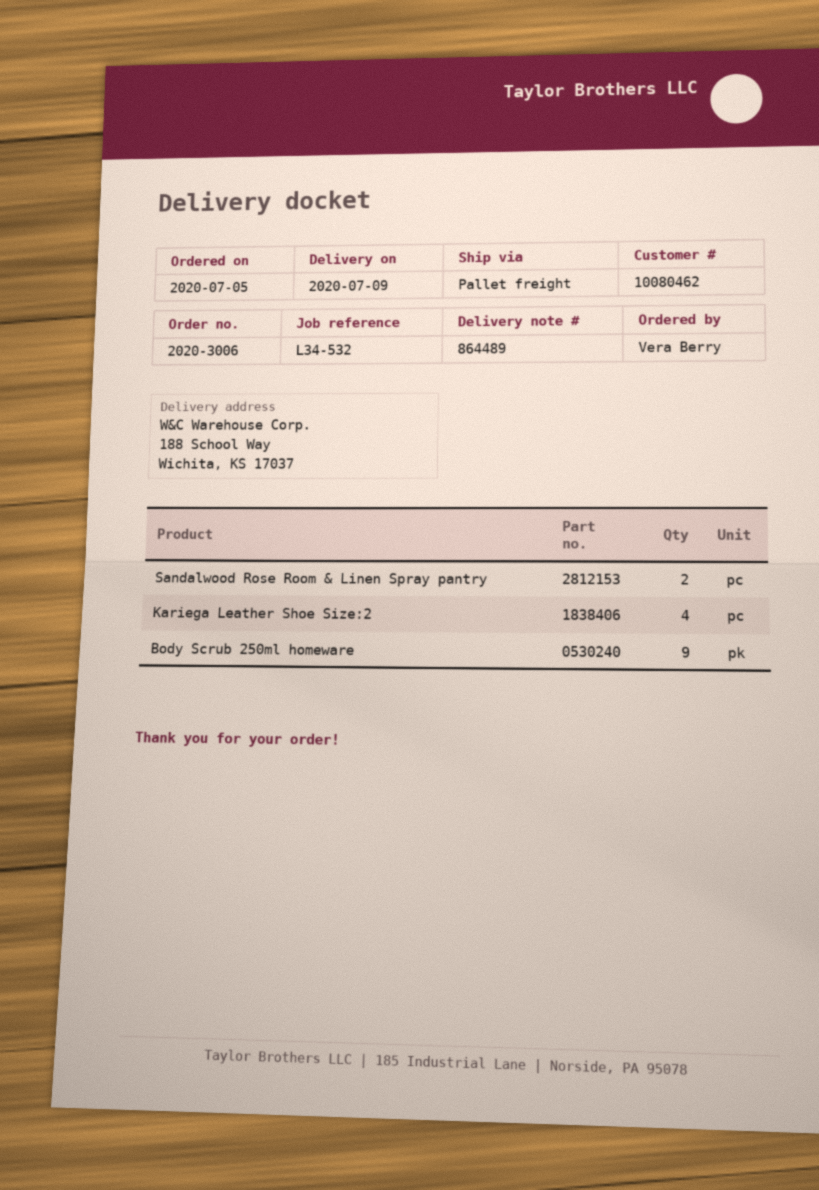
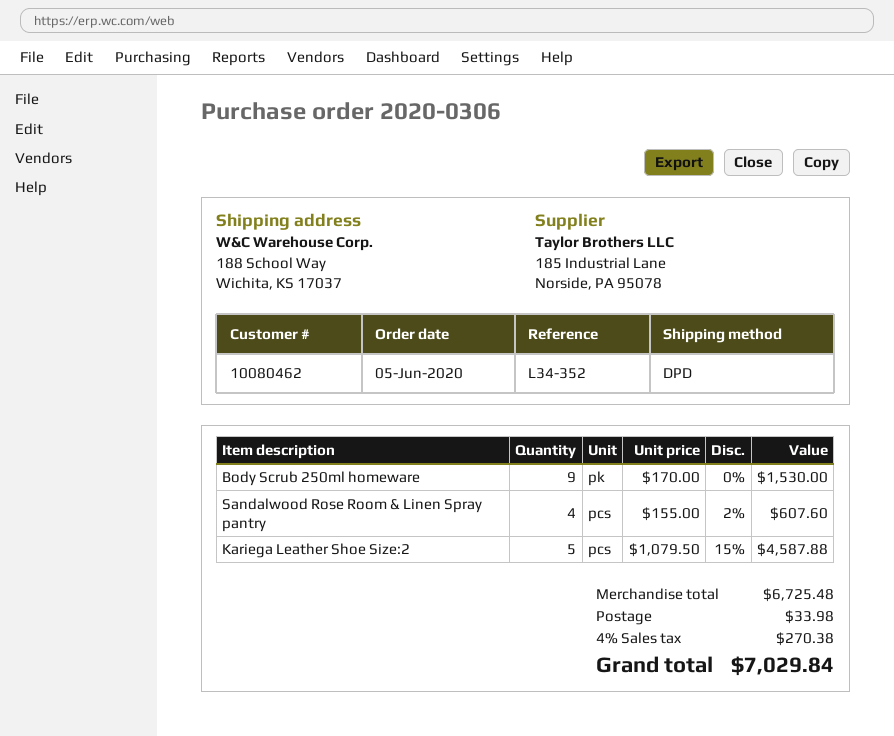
order number: 2020-3006 -> 2020-0306
order date: 2020-07-05 -> 2020-06-05
reference: L34-532 -> L34-352
shipping method: pallet freight -> DPD
Sandalwood Rose Room & Linen Spray pantry: 2 -> 4
Kariega Leather Shoe Size:2: 4 -> 5

